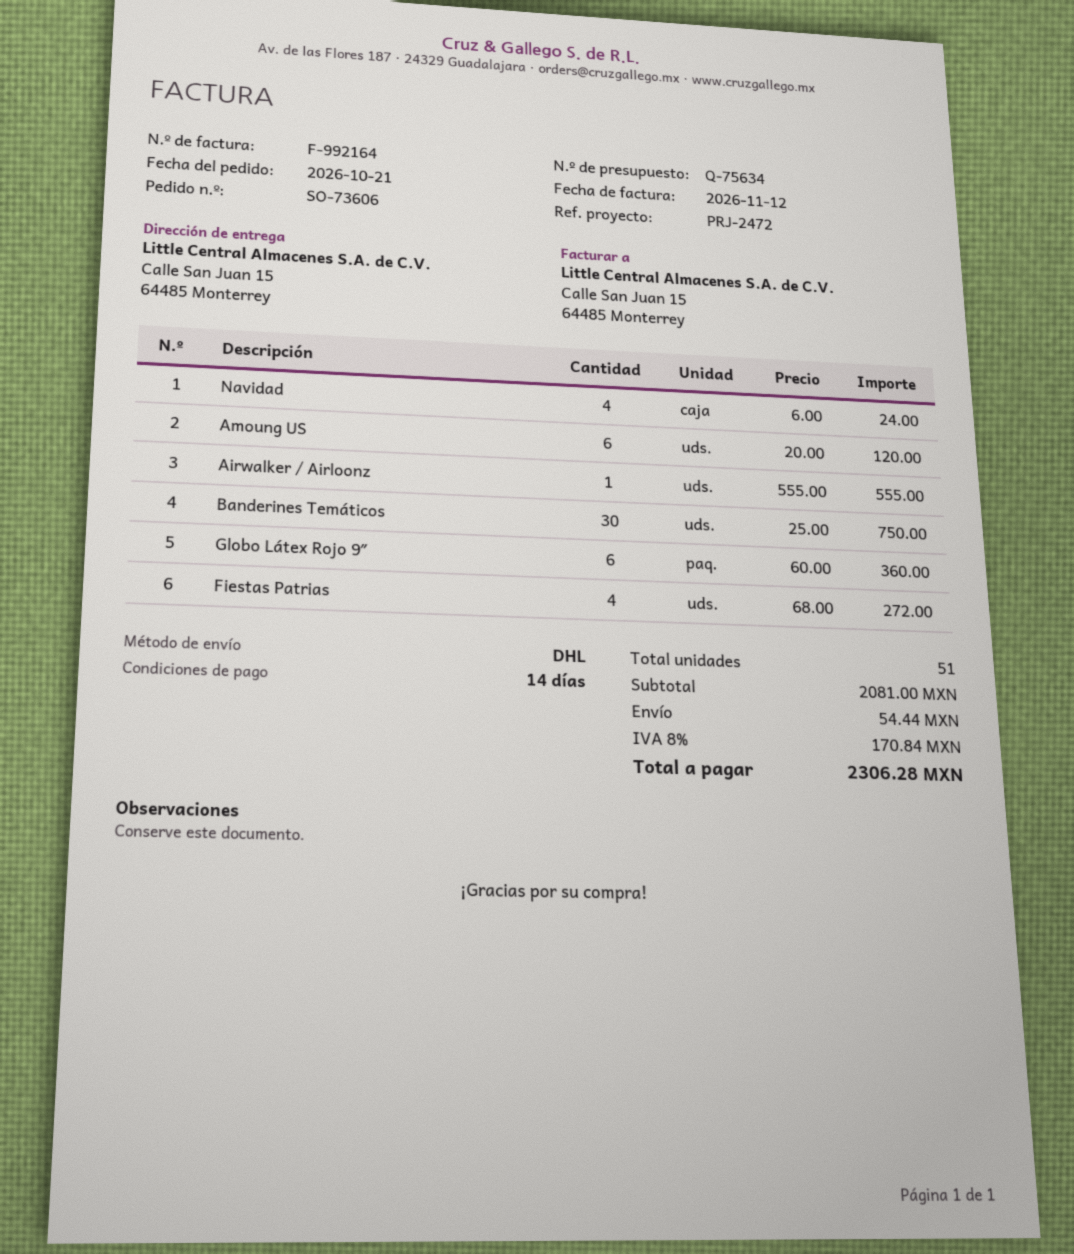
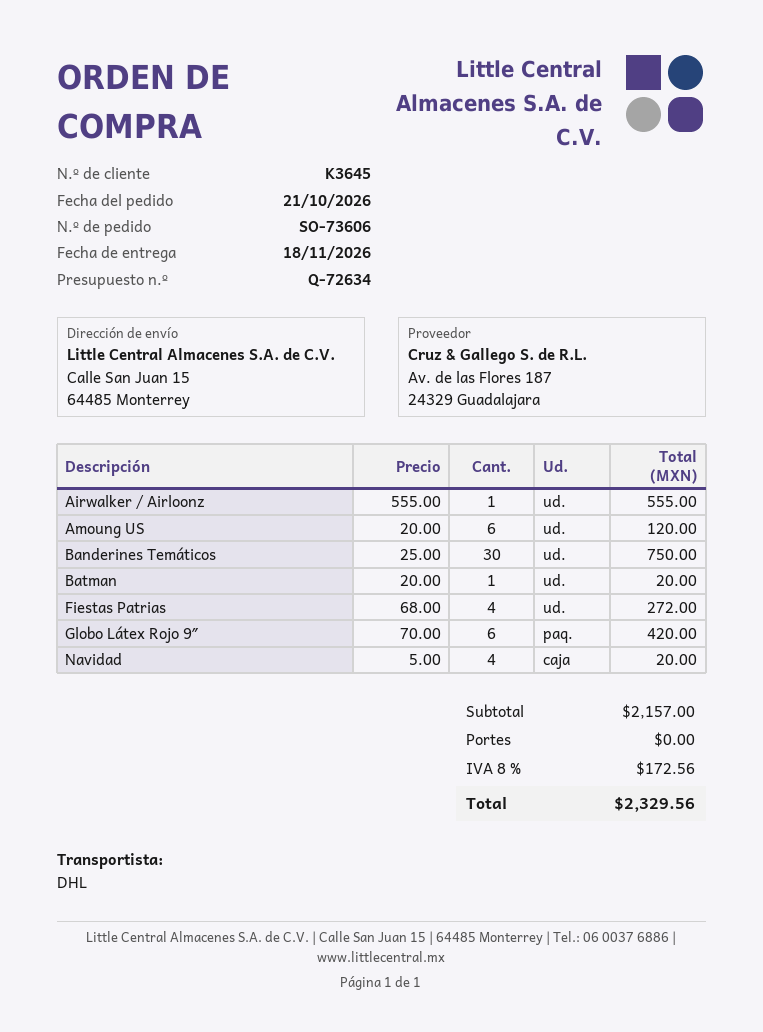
quote number: Q-75634 -> Q-72634
Navidad: 4 x 6.00 = 24.00 -> 4 x 5.00 = 20.00
Globo Látex Rojo 9″: 6 x 60.00 = 360.00 -> 6 x 70.00 = 420.00
Batman: none -> 1 x 20.00 = 20.00
subtotal: 2081.00 -> 2157.00
shipping: 54.44 -> 0.00
tax: 8% = 170.84 -> 8% = 172.56
total: 2306.28 -> 2329.56

